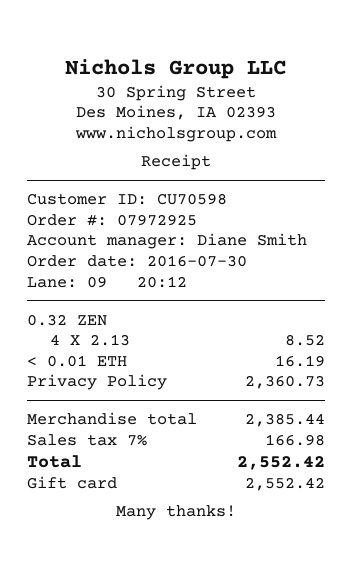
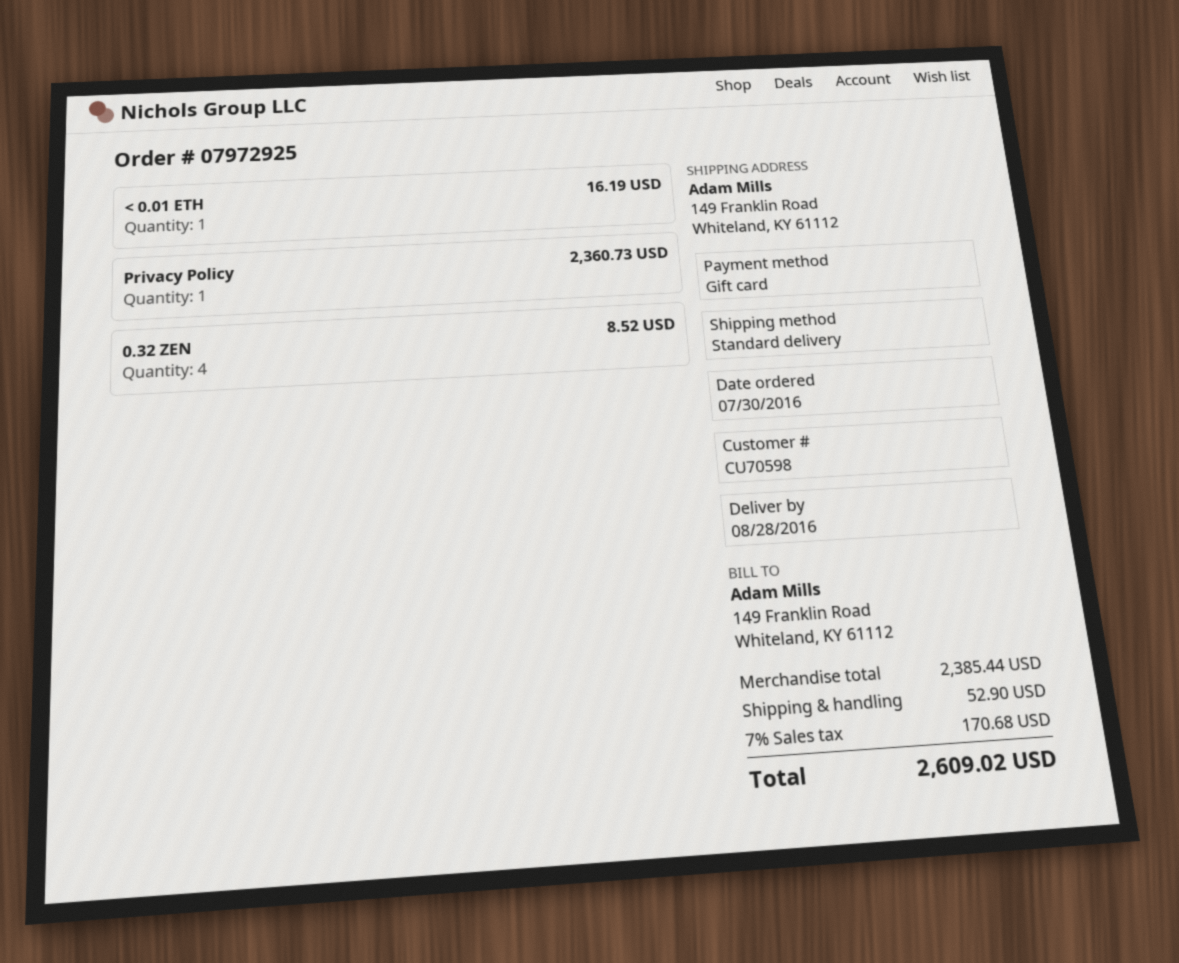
shipping: none -> 52.90
tax: 7% = 166.98 -> 7% = 170.68
total: 2552.42 -> 2609.02

